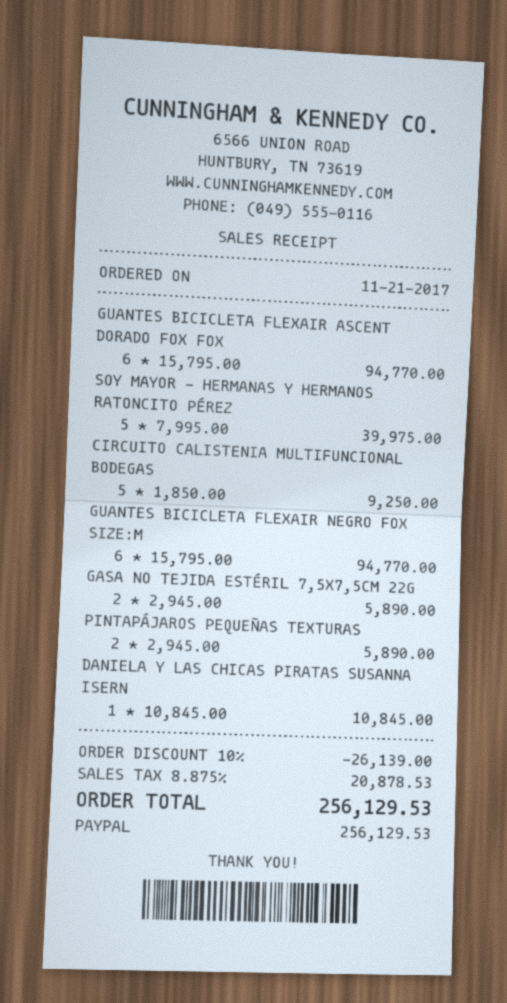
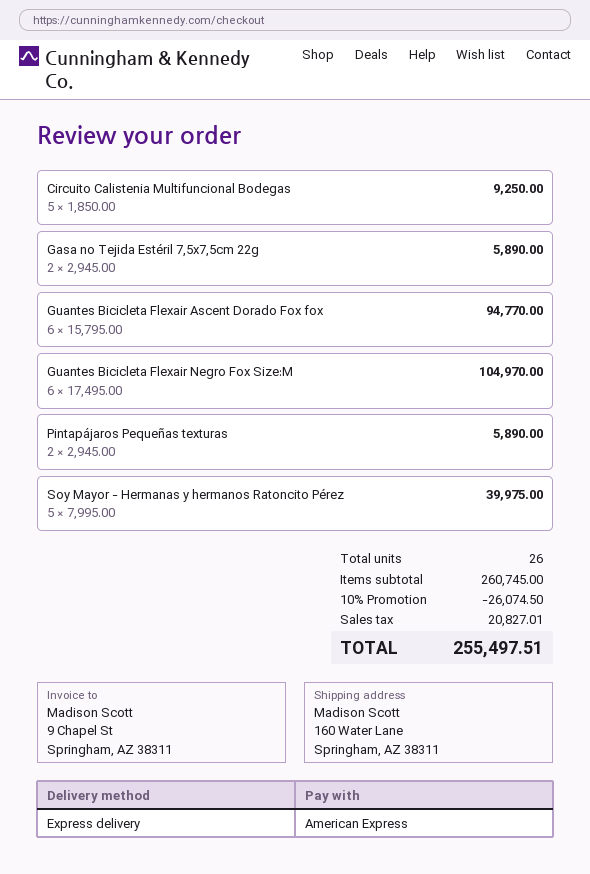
payment method: PayPal -> American Express
GUANTES BICICLETA FLEXAIR NEGRO FOX SIZE:M: 6 x 15795.00 = 94770.00 -> 6 x 17495.00 = 104970.00
DANIELA Y LAS CHICAS PIRATAS SUSANNA ISERN: 1 x 10845.00 = 10845.00 -> none
discount: 10% = 26139.00 -> 10% = 26074.50
tax: 20878.53 -> 20827.01
total: 256129.53 -> 255497.51

